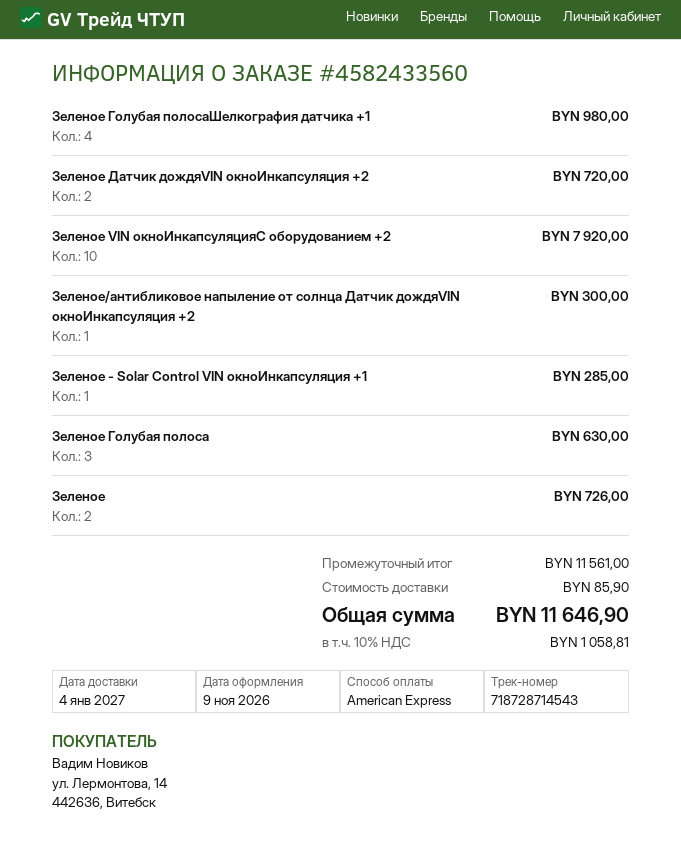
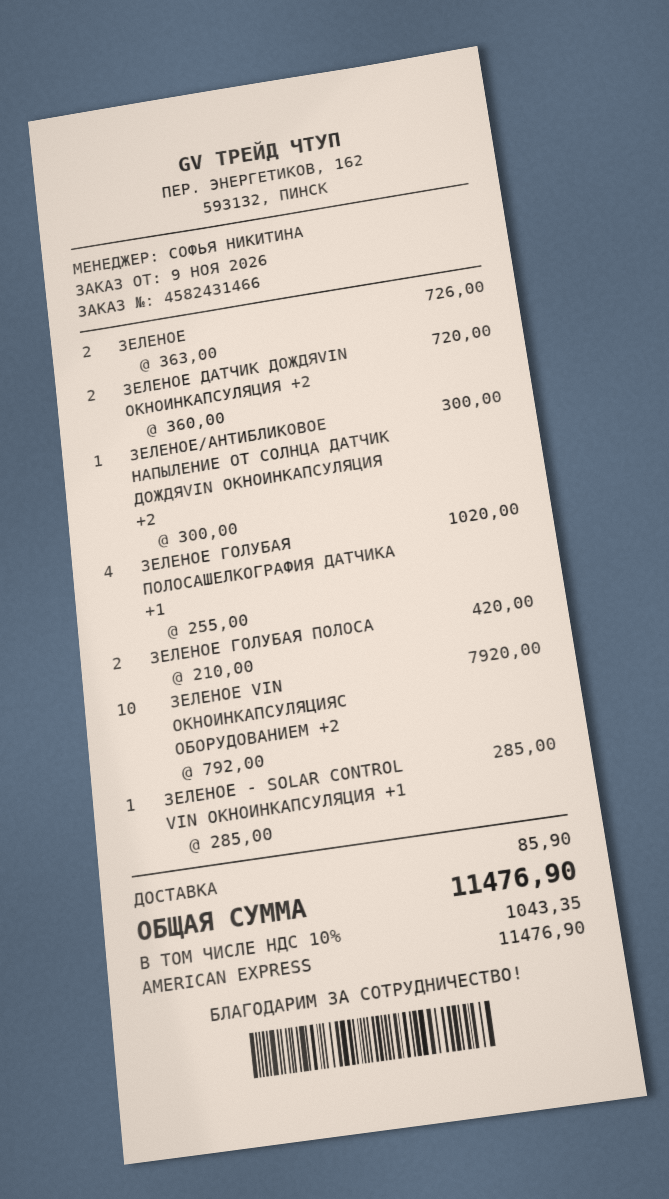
order number: 4582433560 -> 4582431466
Зеленое Голубая полосаШелкография датчика +1: 4 for 980.00 -> 4 for 1020.00
Зеленое Голубая полоса: 3 for 630.00 -> 2 for 420.00
tax: 10% = 1058.81 -> 10% = 1043.35
total: 11646.90 -> 11476.90

